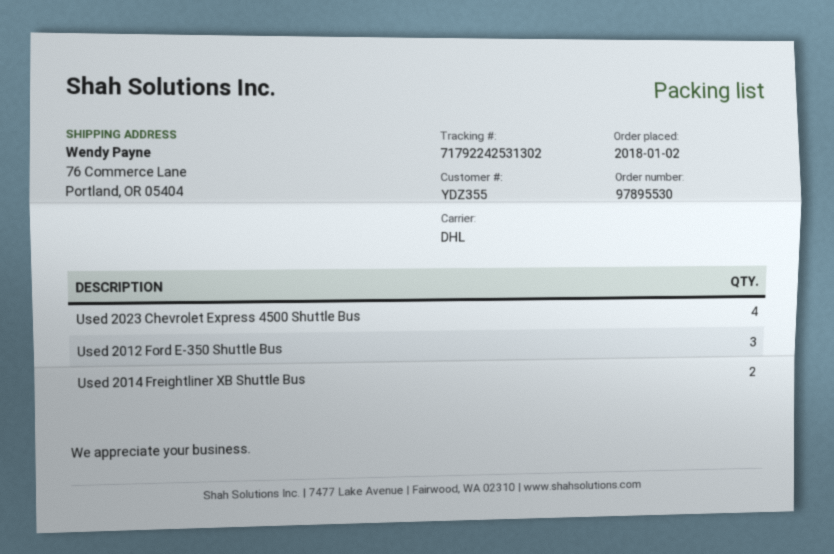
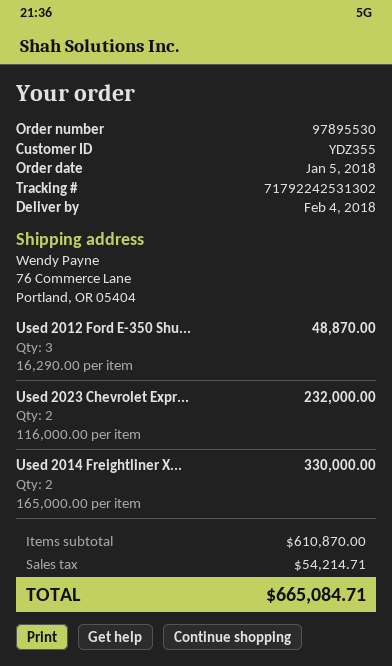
order date: 2018-01-02 -> 2018-01-05
Used 2023 Chevrolet Express 4500 Shuttle Bus: 4 -> 2

